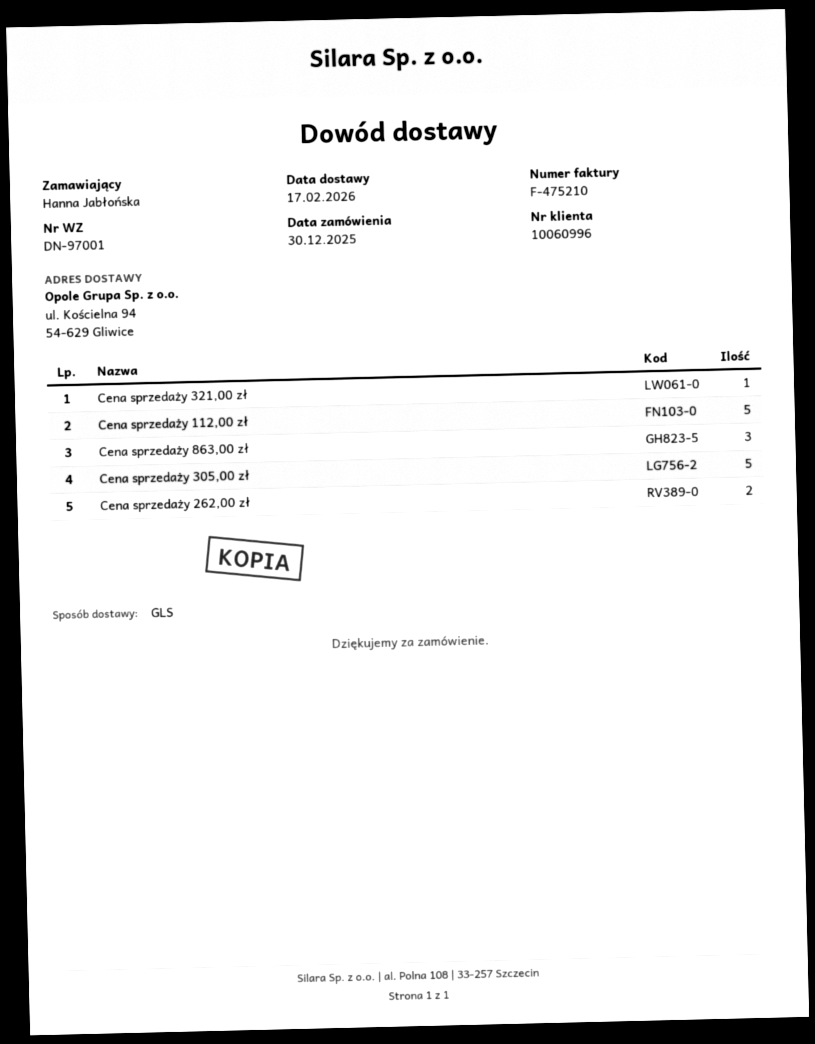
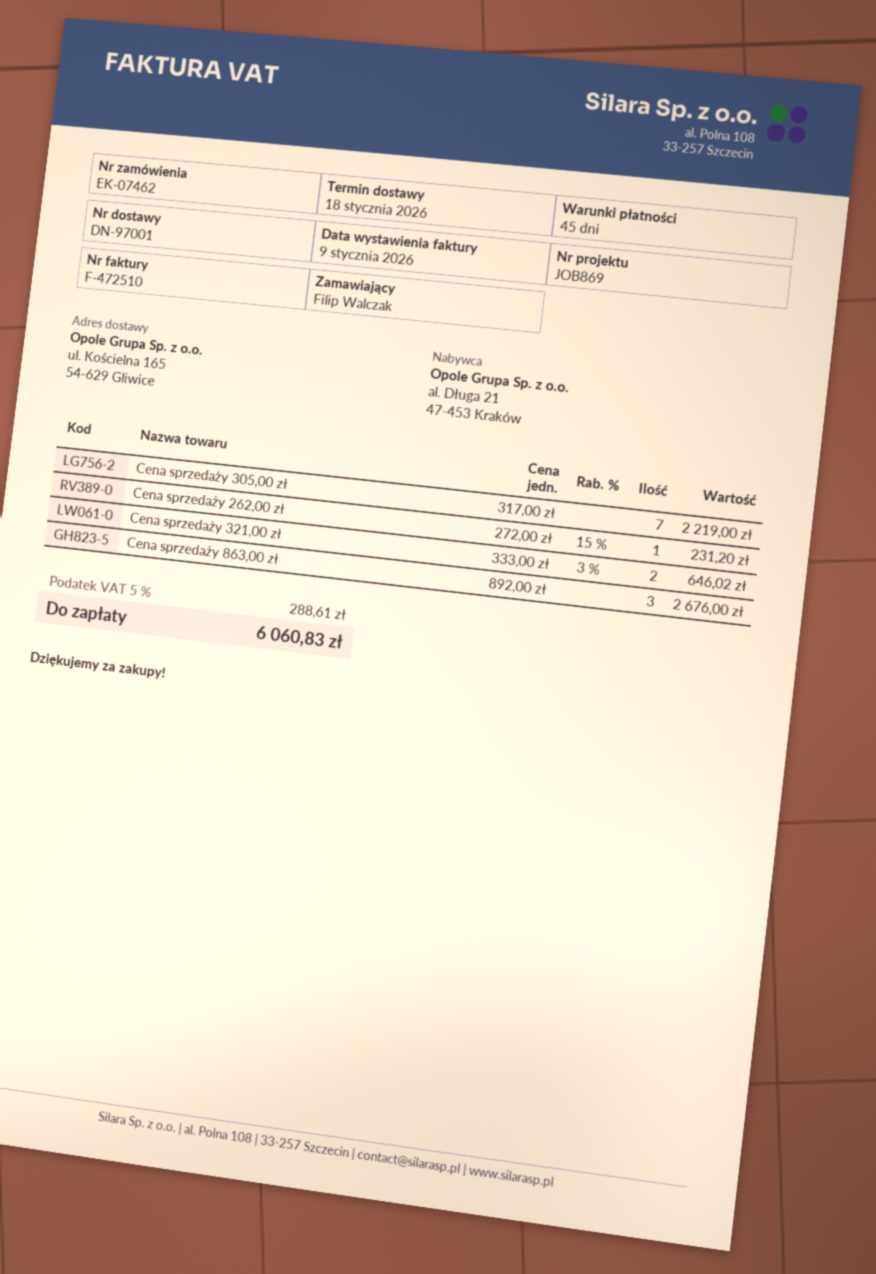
delivery date: 2026-02-17 -> 2026-01-18
invoice number: F-475210 -> F-472510
ordered by: Hanna Jabłońska -> Filip Walczak
ship to: ul. Kościelna 94, 54-629 Gliwice -> ul. Kościelna 165, 54-629 Gliwice
Cena sprzedaży 321,00 zł: 1 -> 2
Cena sprzedaży 112,00 zł: 5 -> none
Cena sprzedaży 305,00 zł: 5 -> 7
Cena sprzedaży 262,00 zł: 2 -> 1

